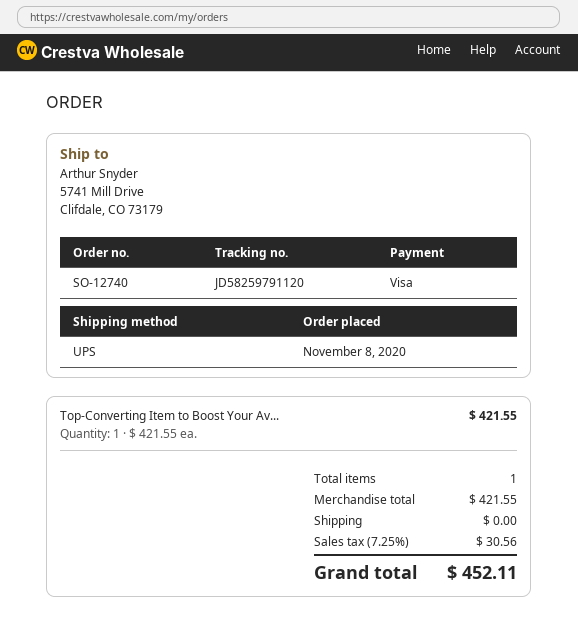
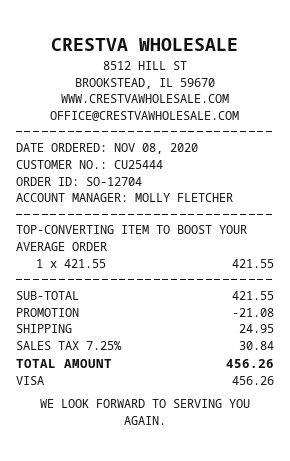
order number: SO-12740 -> SO-12704
discount: none -> 21.08
shipping: 0.00 -> 24.95
tax: 7.25% = 30.56 -> 7.25% = 30.84
total: 452.11 -> 456.26

